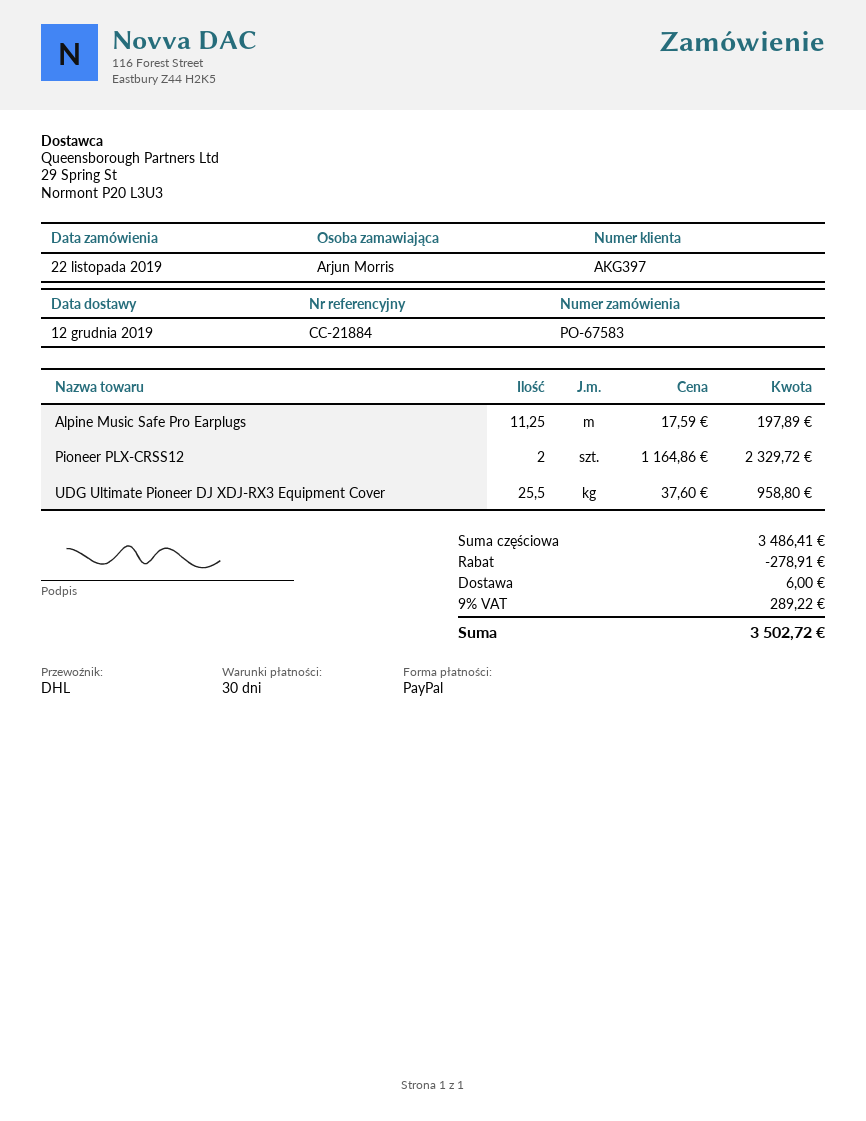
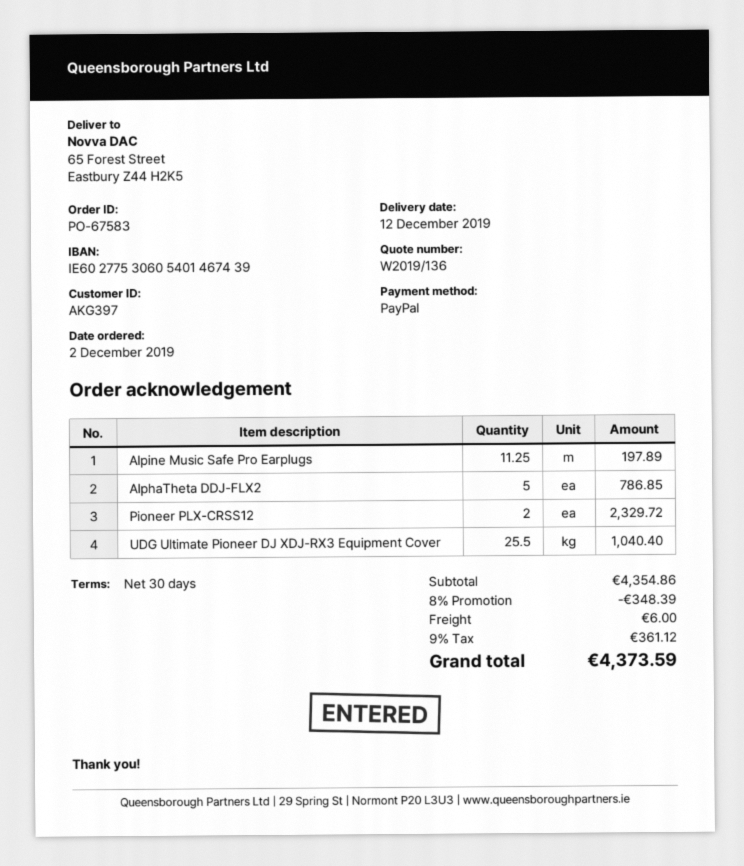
order date: 2019-11-22 -> 2019-12-02
UDG Ultimate Pioneer DJ XDJ-RX3 Equipment Cover: 25.5 for 958.80 -> 25.5 for 1040.40
AlphaTheta DDJ-FLX2: none -> 5 for 786.85
subtotal: 3486.41 -> 4354.86
discount: 278.91 -> 348.39
tax: 9% = 289.22 -> 9% = 361.12
total: 3502.72 -> 4373.59

